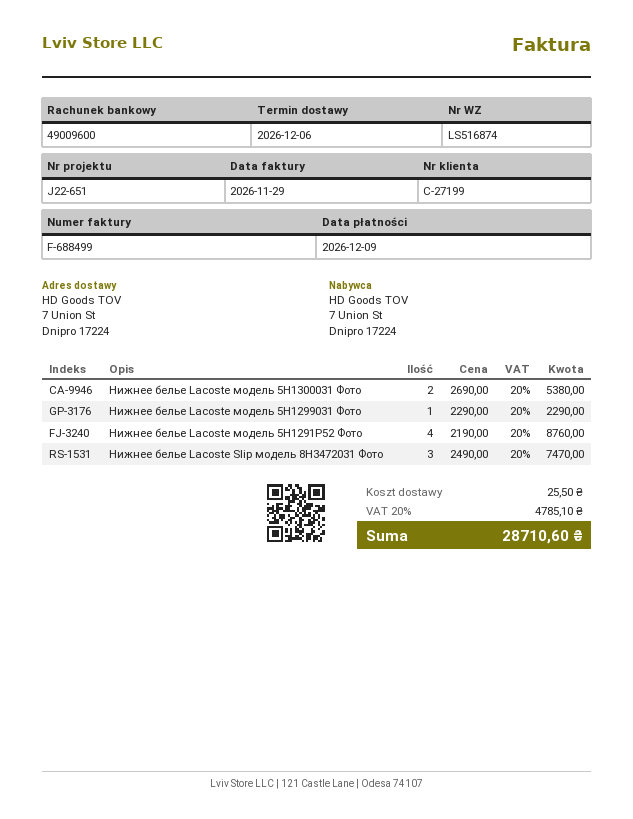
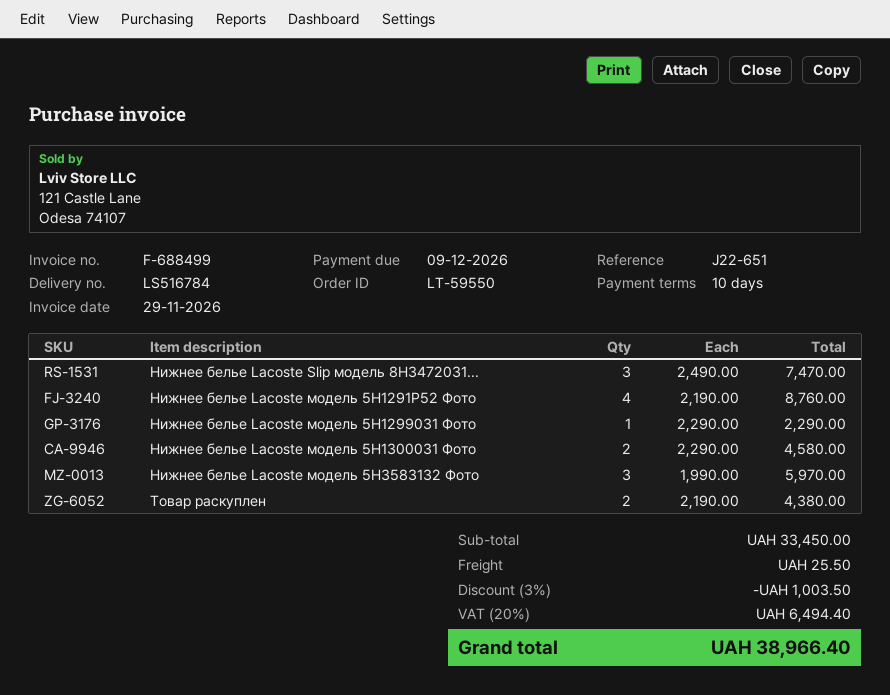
delivery note number: LS516874 -> LS516784
Нижнее белье Lacoste модель 5H1300031 Фото: 2 x 2690.00 = 5380.00 -> 2 x 2290.00 = 4580.00
Нижнее белье Lacoste модель 5H3583132 Фото: none -> 3 x 1990.00 = 5970.00
Товар раскуплен: none -> 2 x 2190.00 = 4380.00
discount: none -> 3% = 1003.50
tax: 20% = 4785.10 -> 20% = 6494.40
total: 28710.60 -> 38966.40

